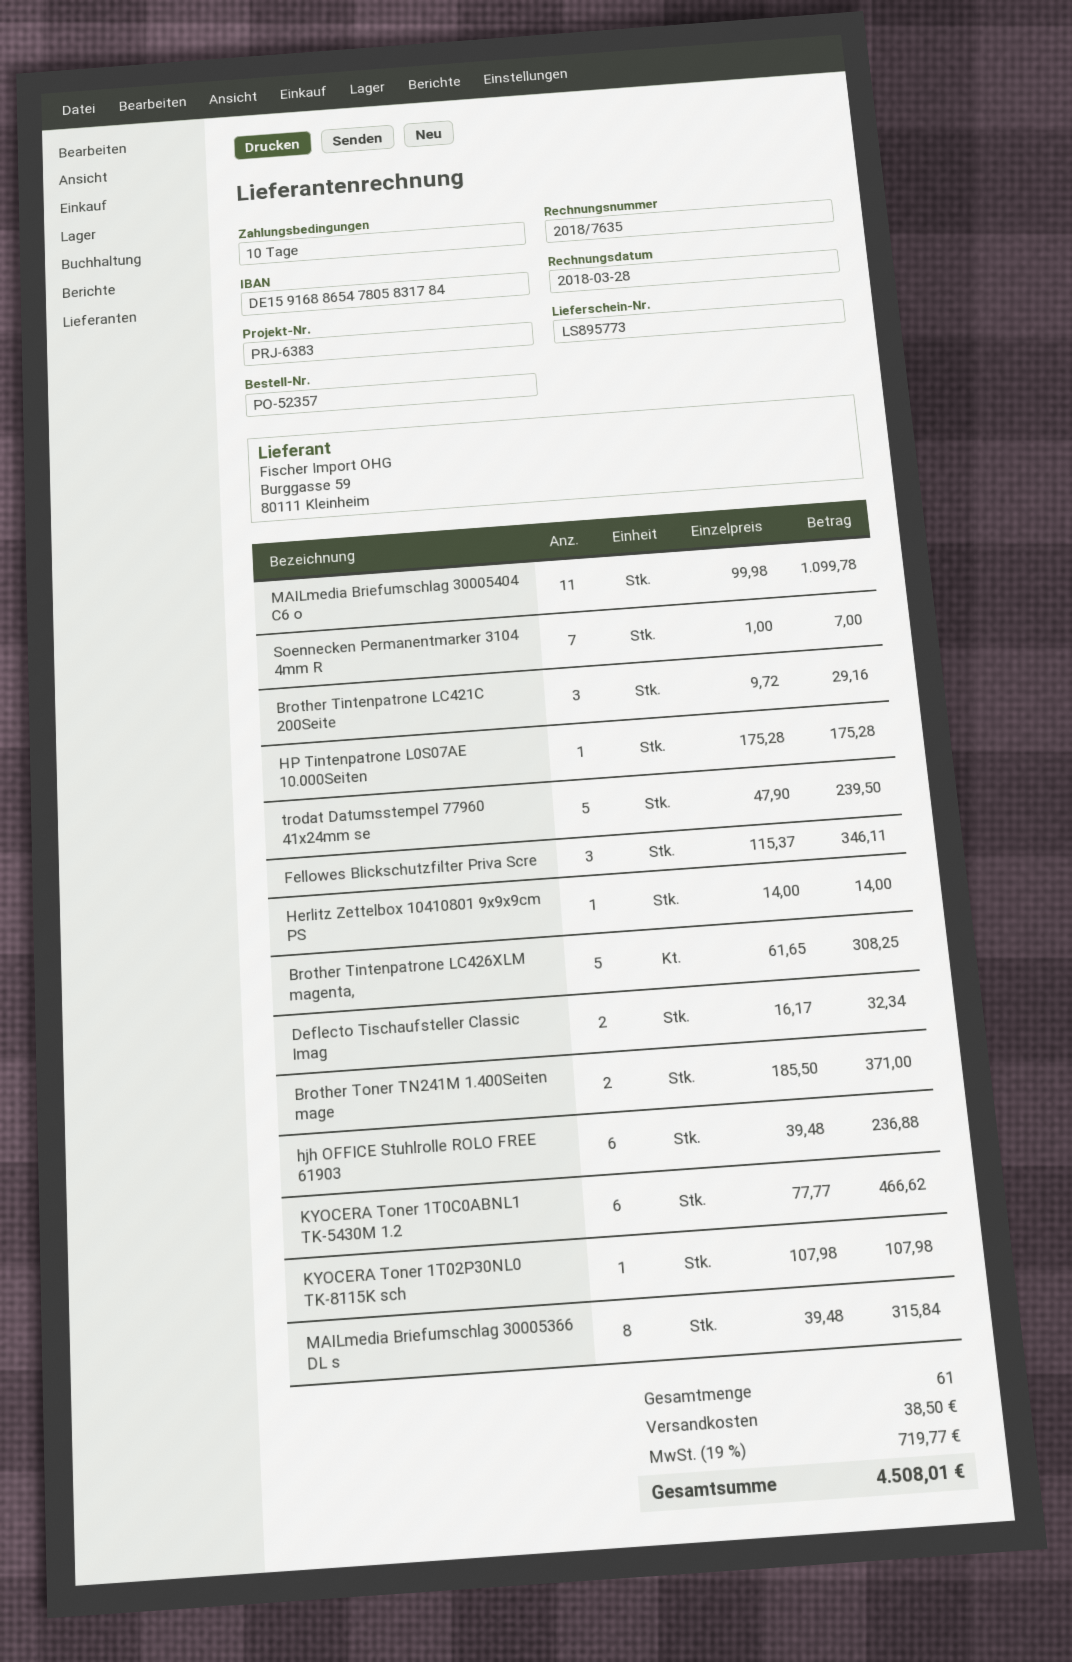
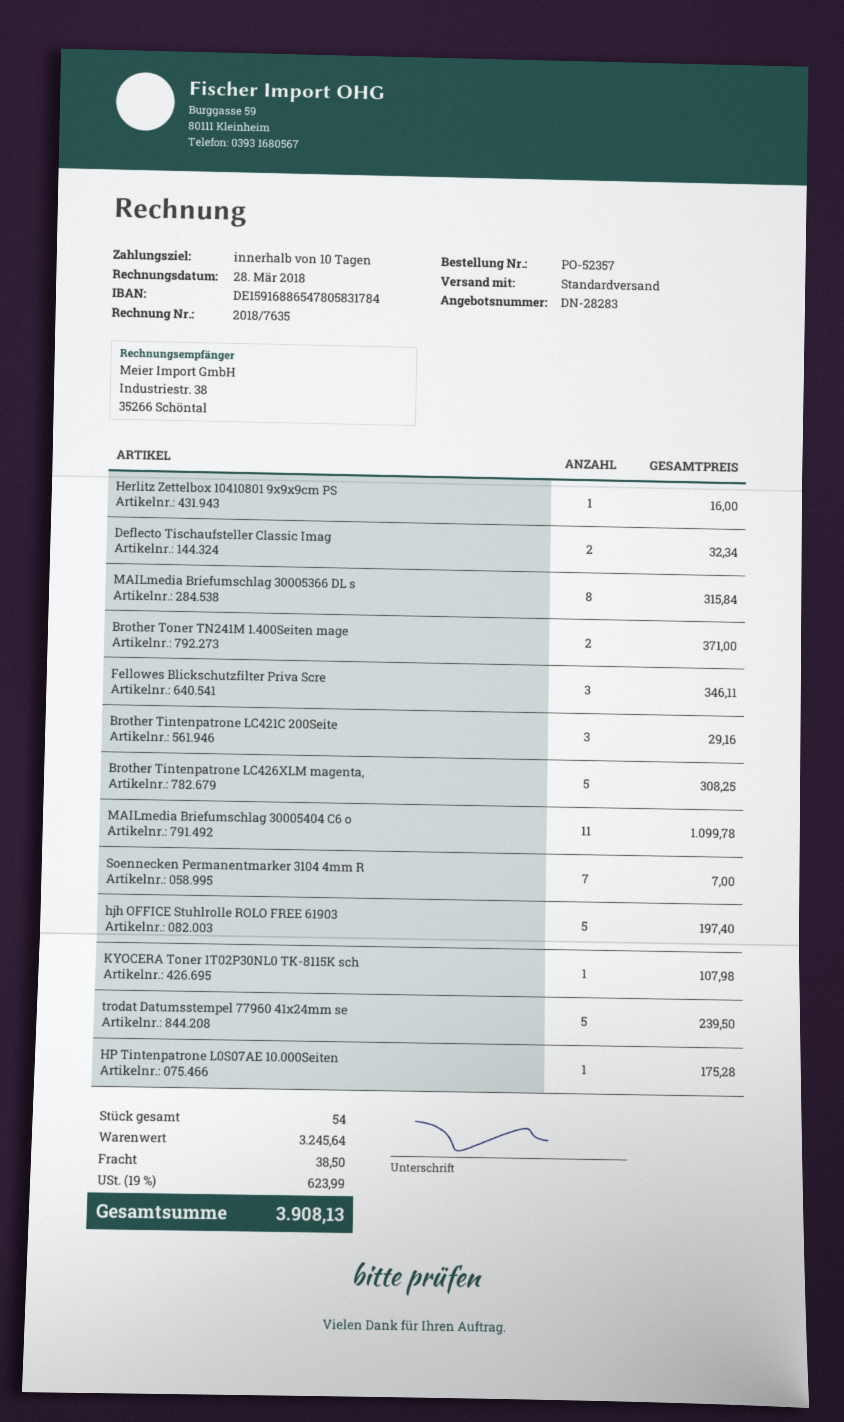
Herlitz Zettelbox 10410801 9x9x9cm PS: 1 for 14.00 -> 1 for 16.00
hjh OFFICE Stuhlrolle ROLO FREE 61903: 6 for 236.88 -> 5 for 197.40
KYOCERA Toner 1T0C0ABNL1 TK-5430M 1.2: 6 for 466.62 -> none
total quantity: 61 -> 54
tax: 19% = 719.77 -> 19% = 623.99
total: 4508.01 -> 3908.13

